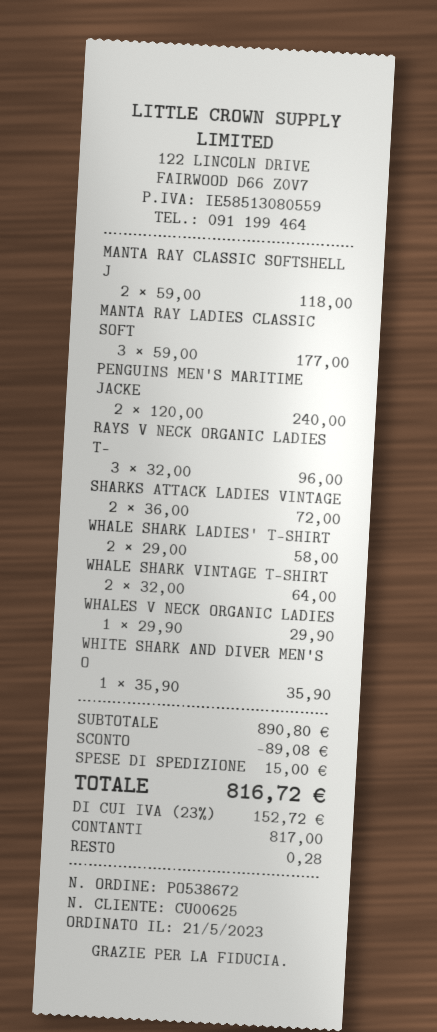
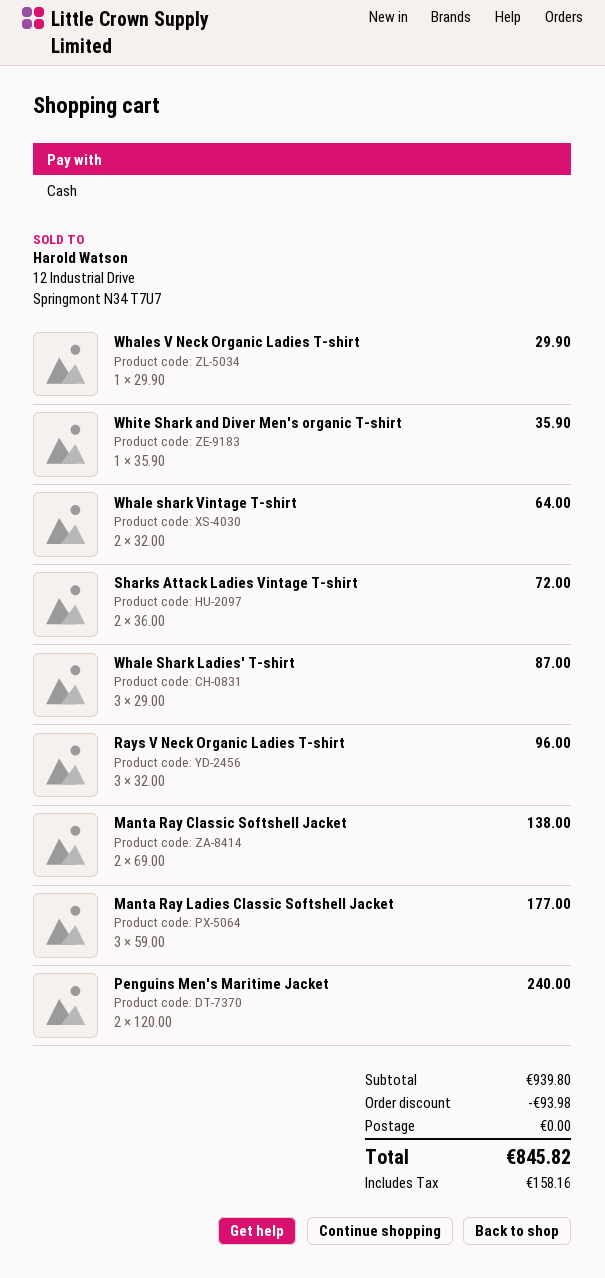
MANTA RAY CLASSIC SOFTSHELL J: 2 x 59.00 = 118.00 -> 2 x 69.00 = 138.00
WHALE SHARK LADIES' T-SHIRT: 2 x 29.00 = 58.00 -> 3 x 29.00 = 87.00
subtotal: 890.80 -> 939.80
discount: 89.08 -> 93.98
shipping: 15.00 -> 0.00
tax: 152.72 -> 158.16
total: 816.72 -> 845.82

